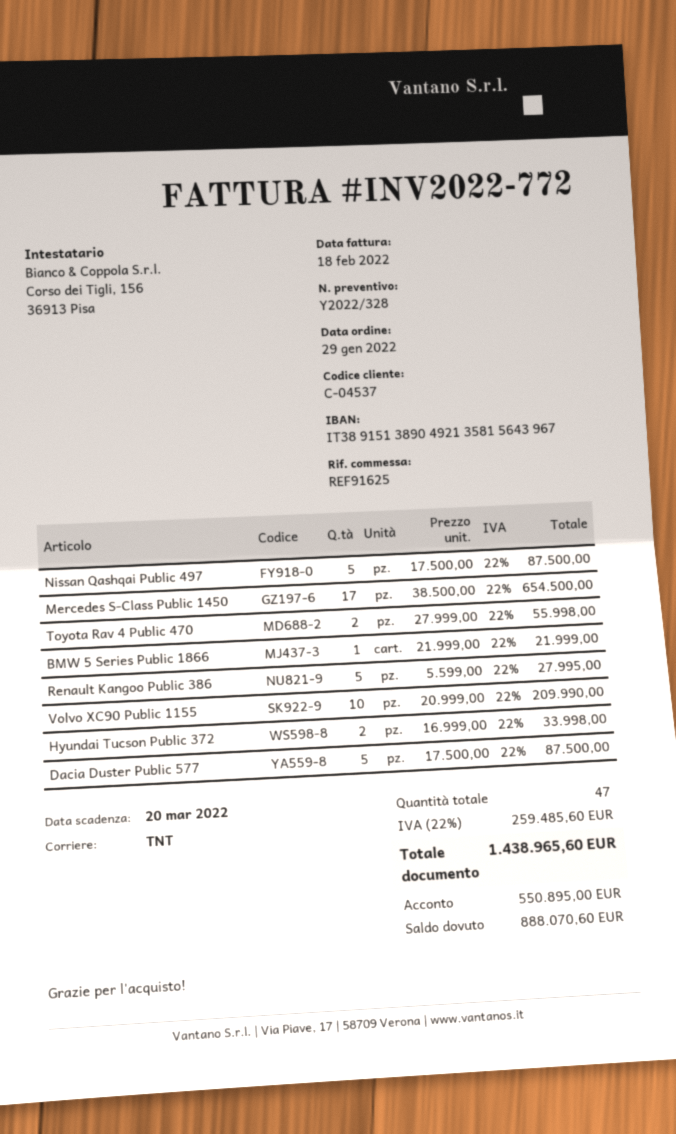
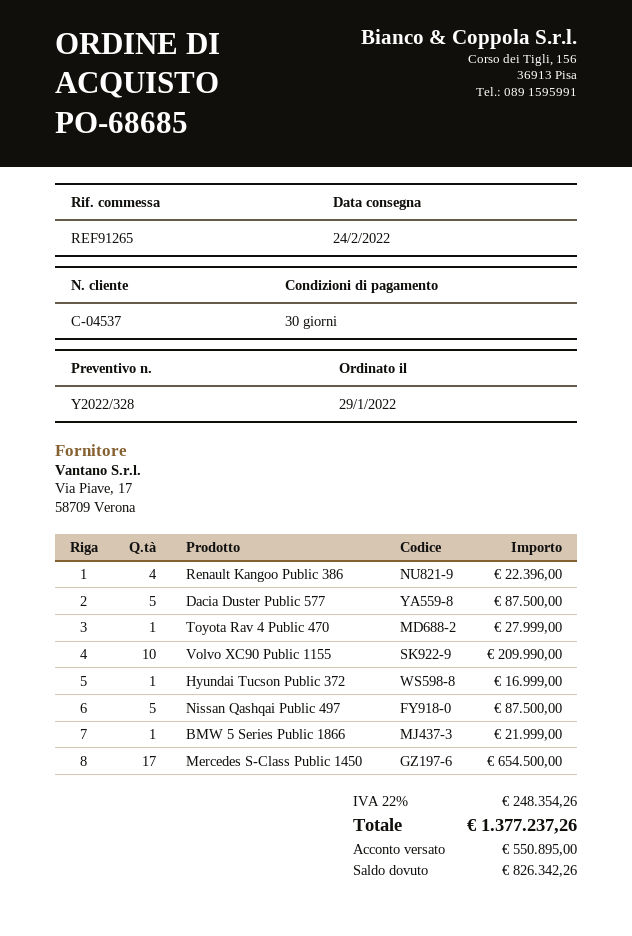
reference: REF91625 -> REF91265
Toyota Rav 4 Public 470: 2 for 55998.00 -> 1 for 27999.00
Renault Kangoo Public 386: 5 for 27995.00 -> 4 for 22396.00
Hyundai Tucson Public 372: 2 for 33998.00 -> 1 for 16999.00
tax: 22% = 259485.60 -> 22% = 248354.26
total: 1438965.60 -> 1377237.26
balance: 888070.60 -> 826342.26

